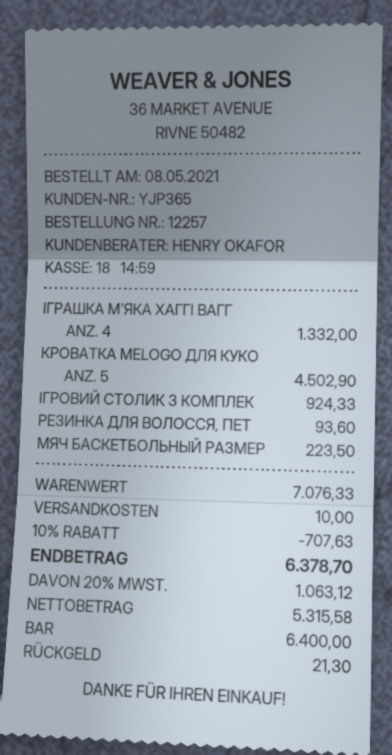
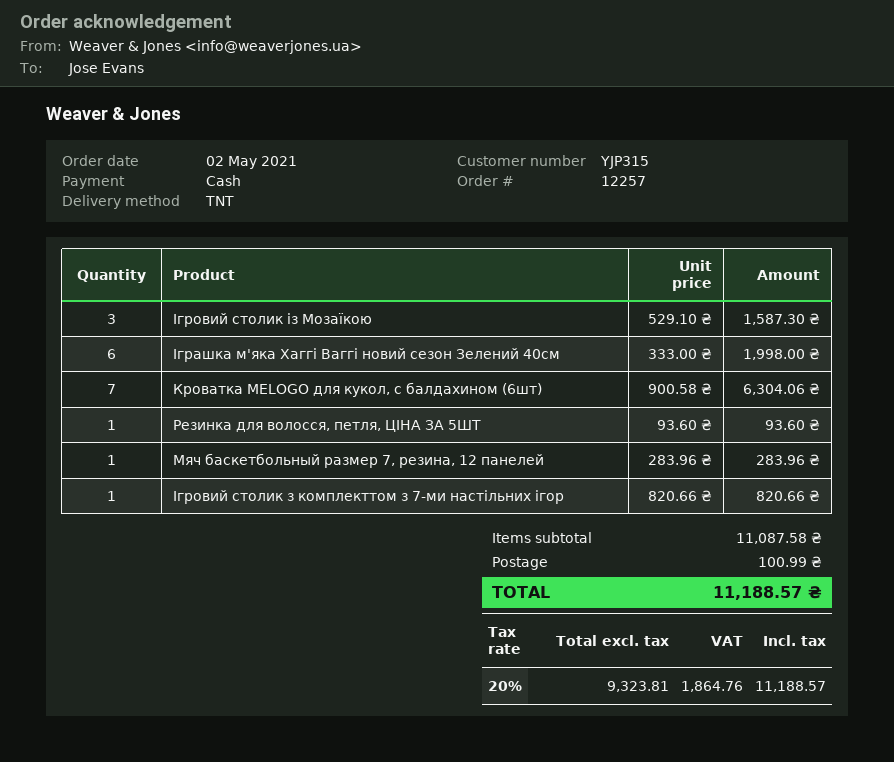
order date: 2021-05-08 -> 2021-05-02
customer number: YJP365 -> YJP315
ІГРАШКА М'ЯКА ХАГГІ ВАГГ: 4 for 1332.00 -> 6 for 1998.00
КРОВАТКА MELOGO ДЛЯ КУКО: 5 for 4502.90 -> 7 for 6304.06
ІГРОВИЙ СТОЛИК З КОМПЛЕК: 1 for 924.33 -> 1 for 820.66
МЯЧ БАСКЕТБОЛЬНЫЙ РАЗМЕР: 1 for 223.50 -> 1 for 283.96
Ігровий столик із Мозаїкою: none -> 3 for 1587.30
subtotal: 7076.33 -> 11087.58
discount: 10% = 707.63 -> none
shipping: 10.00 -> 100.99
net: 5315.58 -> 9323.81
tax: 20% = 1063.12 -> 20% = 1864.76
total: 6378.70 -> 11188.57

